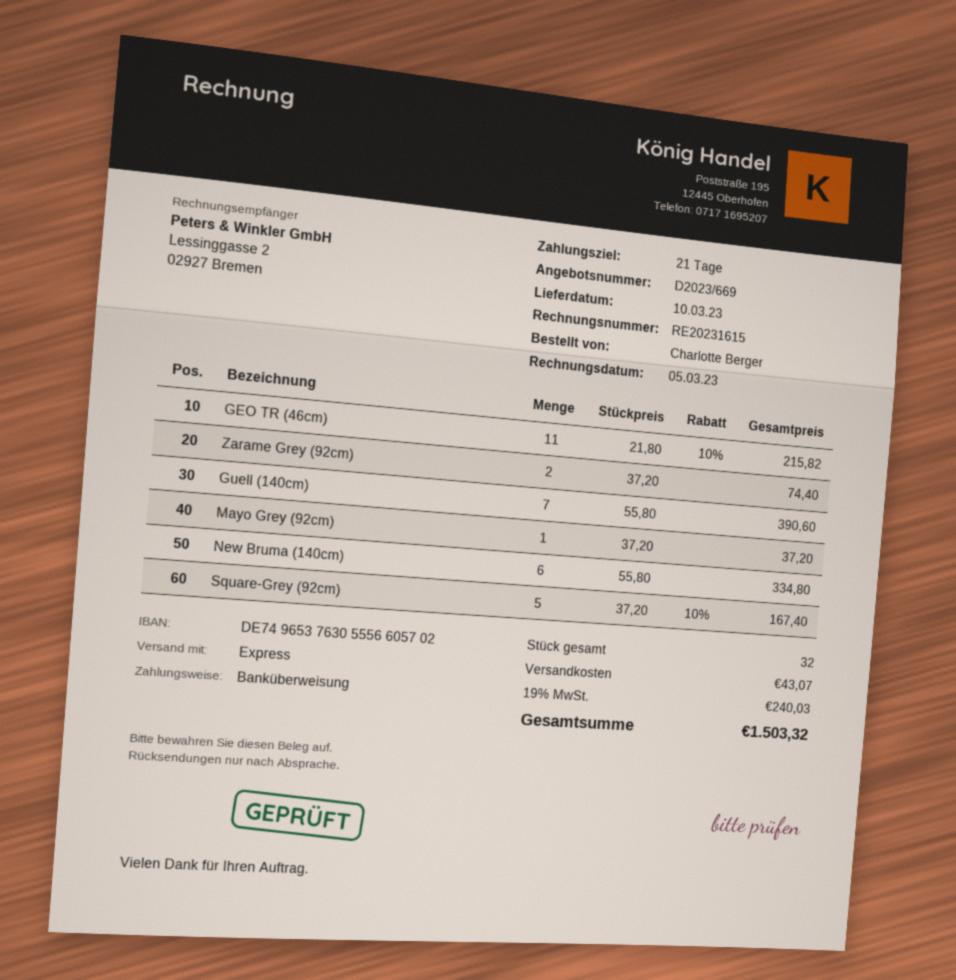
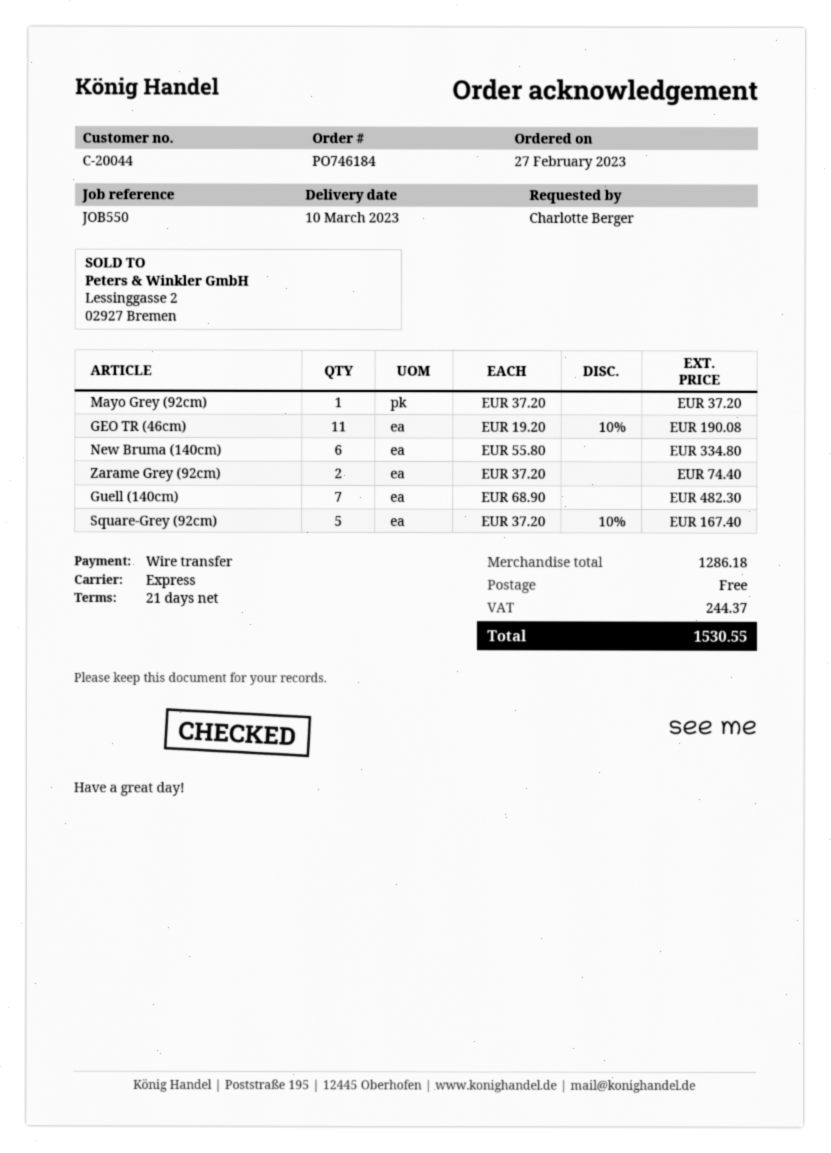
GEO TR (46cm): 11 x 21.80 - 10% = 215.82 -> 11 x 19.20 - 10% = 190.08
Guell (140cm): 7 x 55.80 = 390.60 -> 7 x 68.90 = 482.30
shipping: 43.07 -> 0.00
tax: 240.03 -> 244.37
total: 1503.32 -> 1530.55

